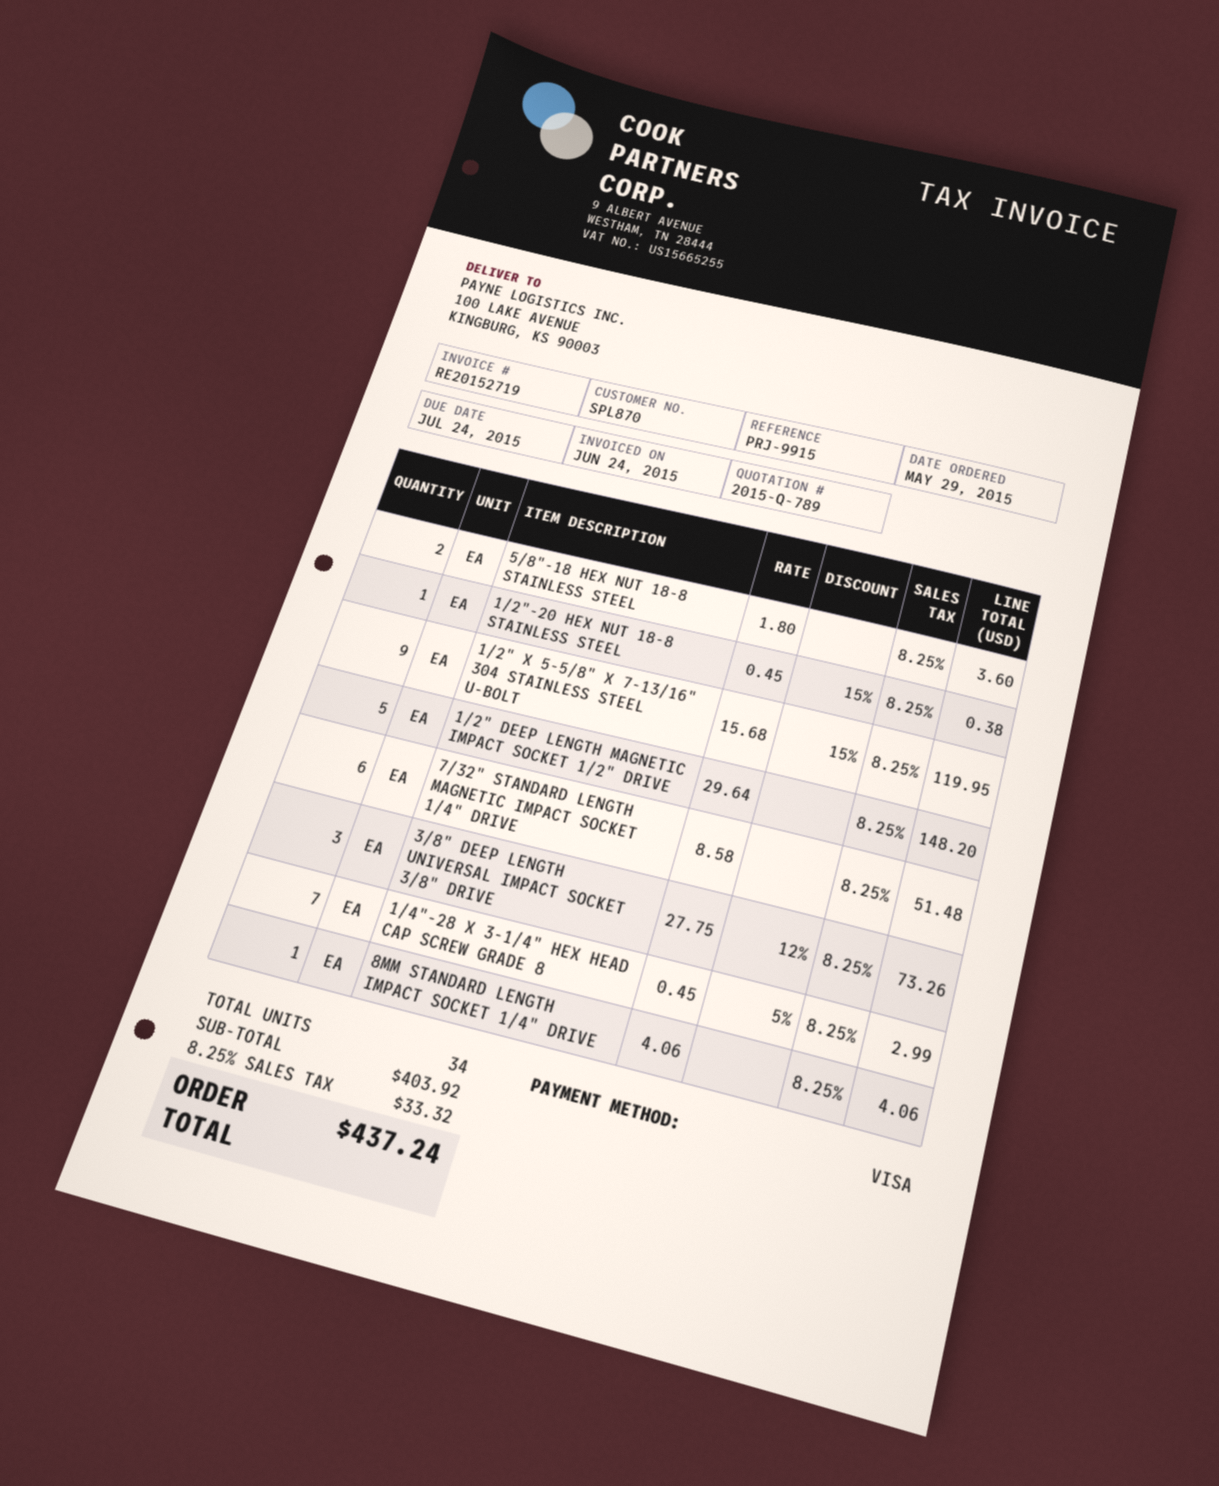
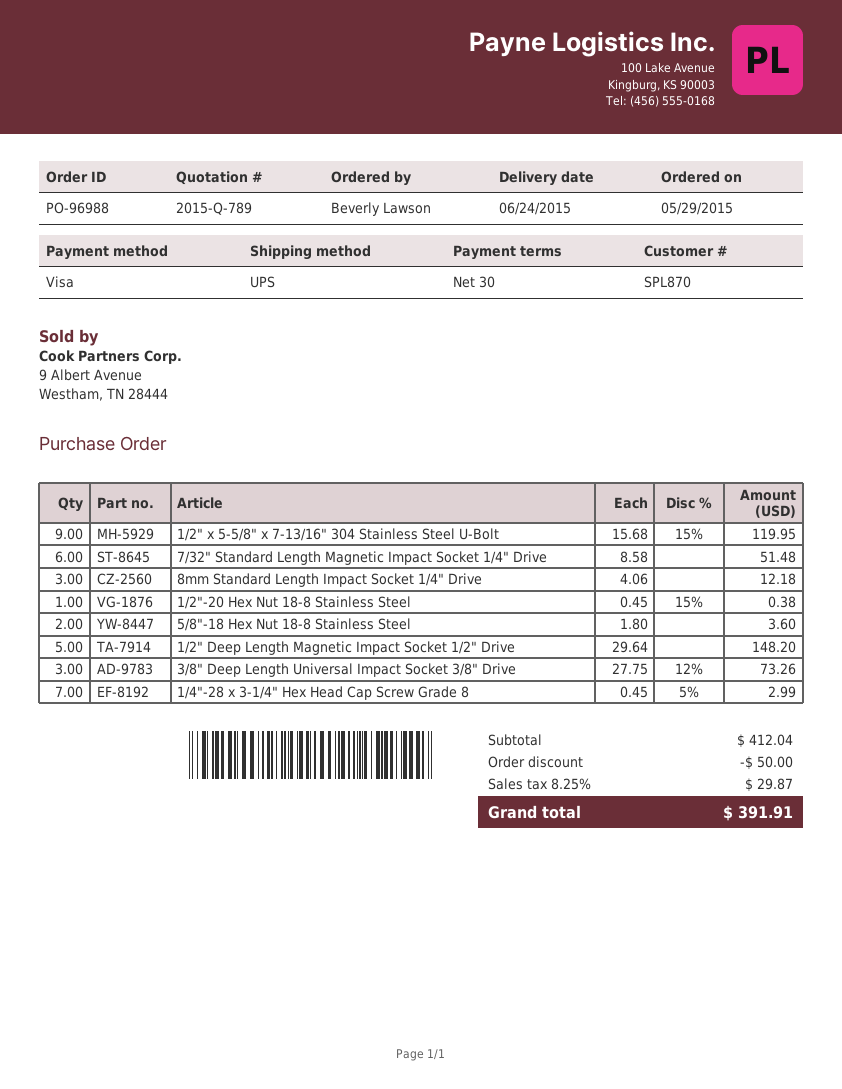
8MM STANDARD LENGTH IMPACT SOCKET 1/4" DRIVE: 1 x 4.06 = 4.06 -> 3 x 4.06 = 12.18
subtotal: 403.92 -> 412.04
discount: none -> 50.00
tax: 8.25% = 33.32 -> 8.25% = 29.87
total: 437.24 -> 391.91

